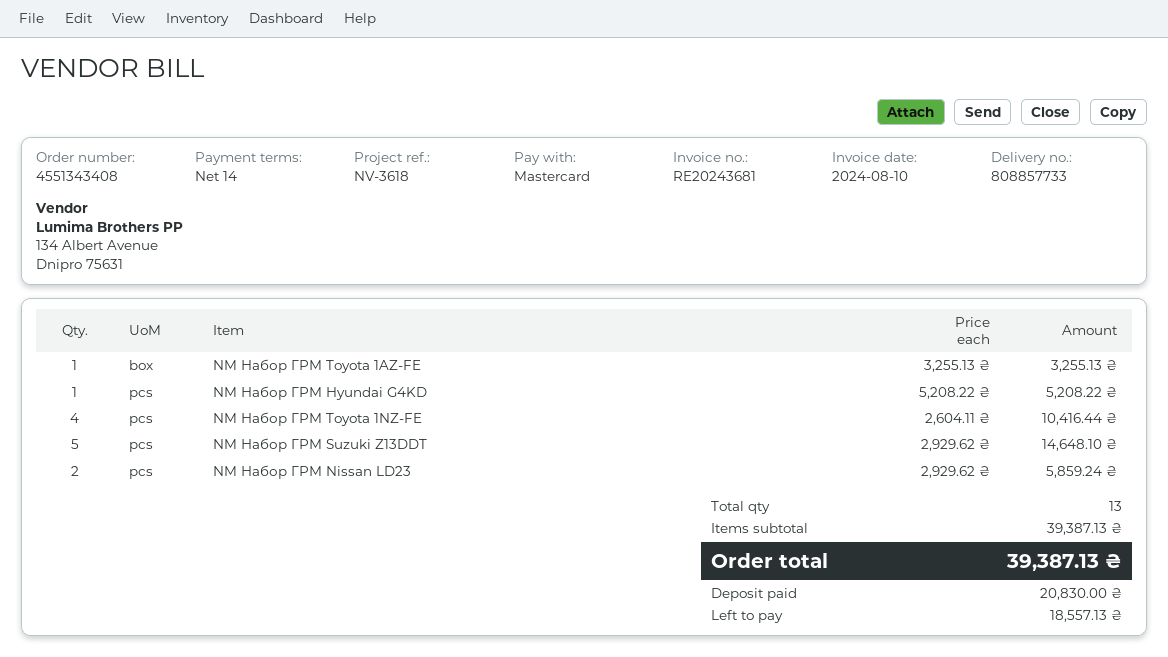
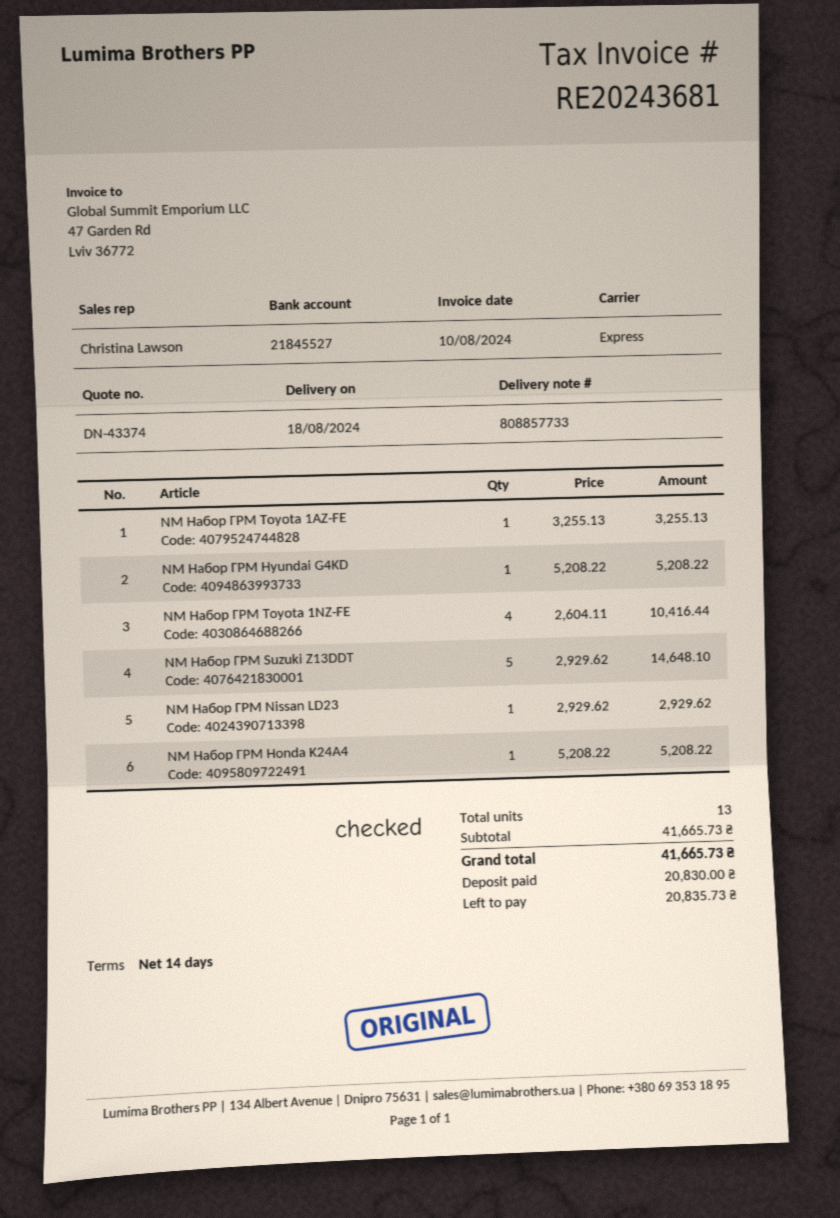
NM Набор ГРМ Nissan LD23: 2 x 2929.62 = 5859.24 -> 1 x 2929.62 = 2929.62
NM Набор ГРМ Honda K24A4: none -> 1 x 5208.22 = 5208.22
subtotal: 39387.13 -> 41665.73
total: 39387.13 -> 41665.73
balance: 18557.13 -> 20835.73

